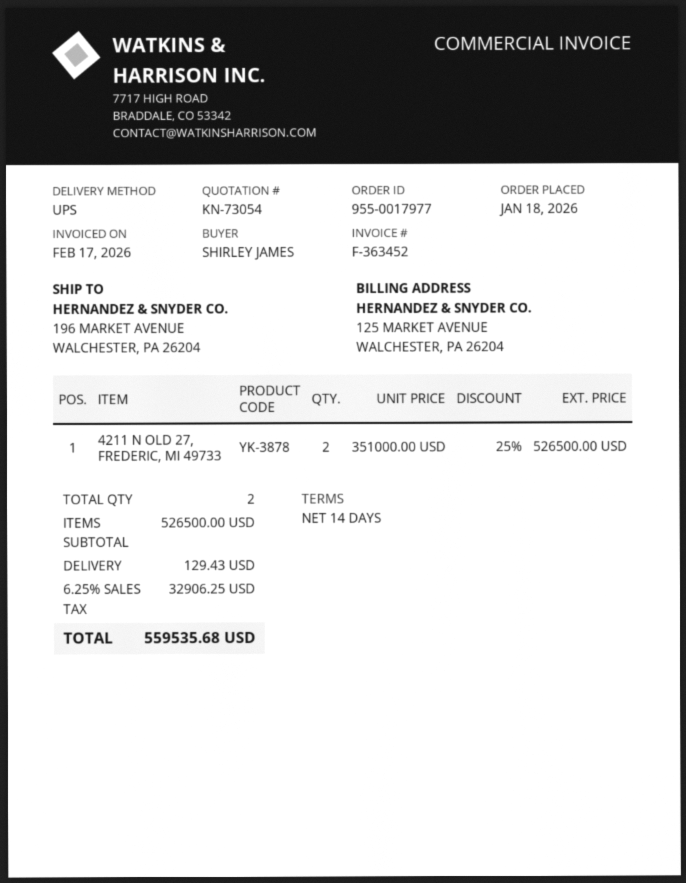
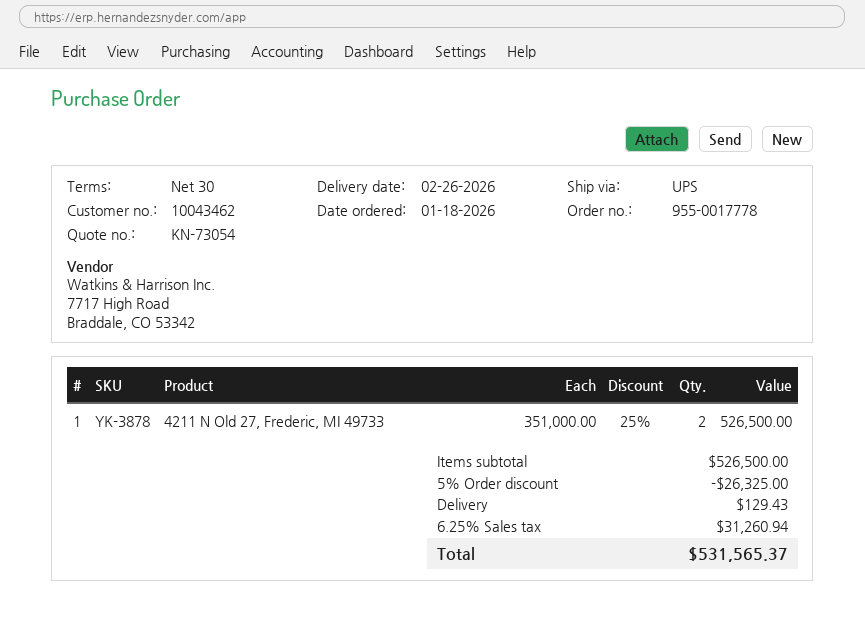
order number: 955-0017977 -> 955-0017778
payment terms: 14 days -> 30 days
discount: none -> 5% = 26325.00
tax: 6.25% = 32906.25 -> 6.25% = 31260.94
total: 559535.68 -> 531565.37

